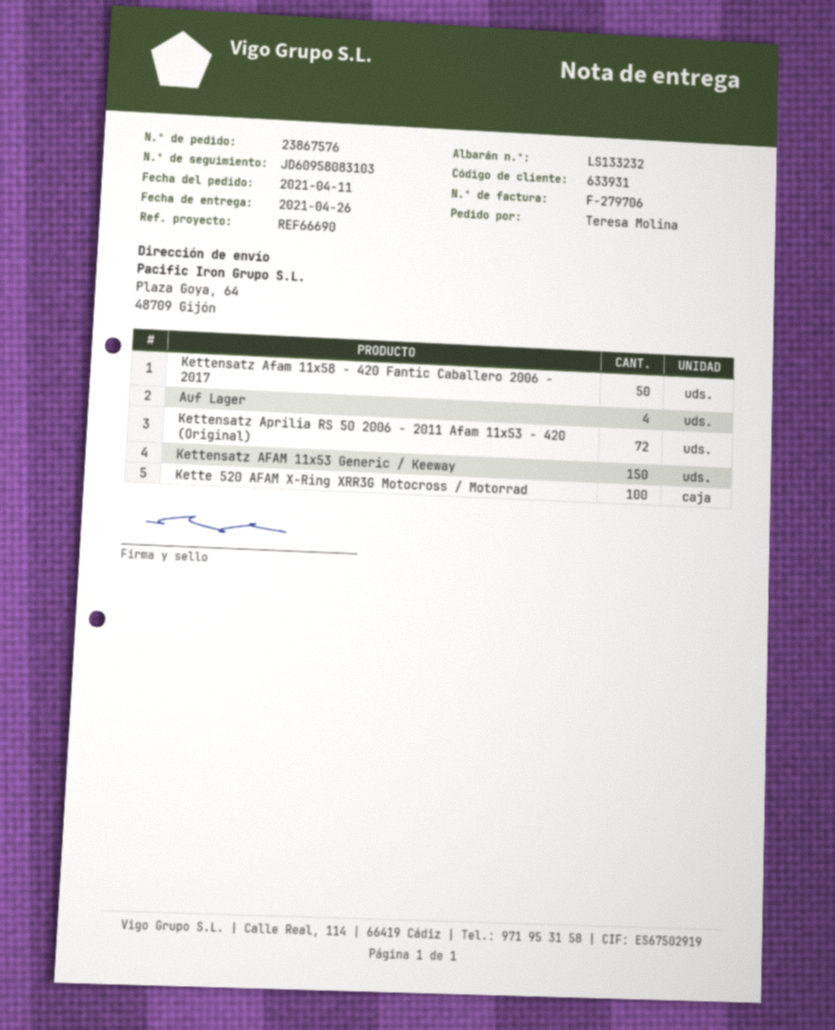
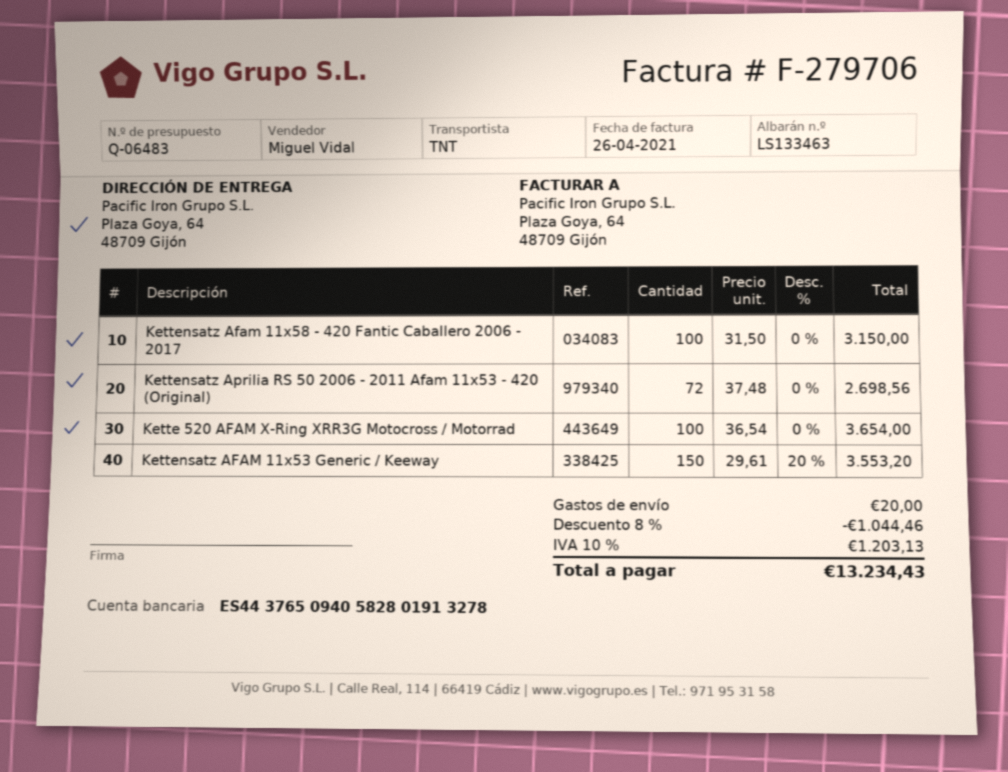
delivery note number: LS133232 -> LS133463
Kettensatz Afam 11x58 - 420 Fantic Caballero 2006 - 2017: 50 -> 100
Auf Lager: 4 -> none

